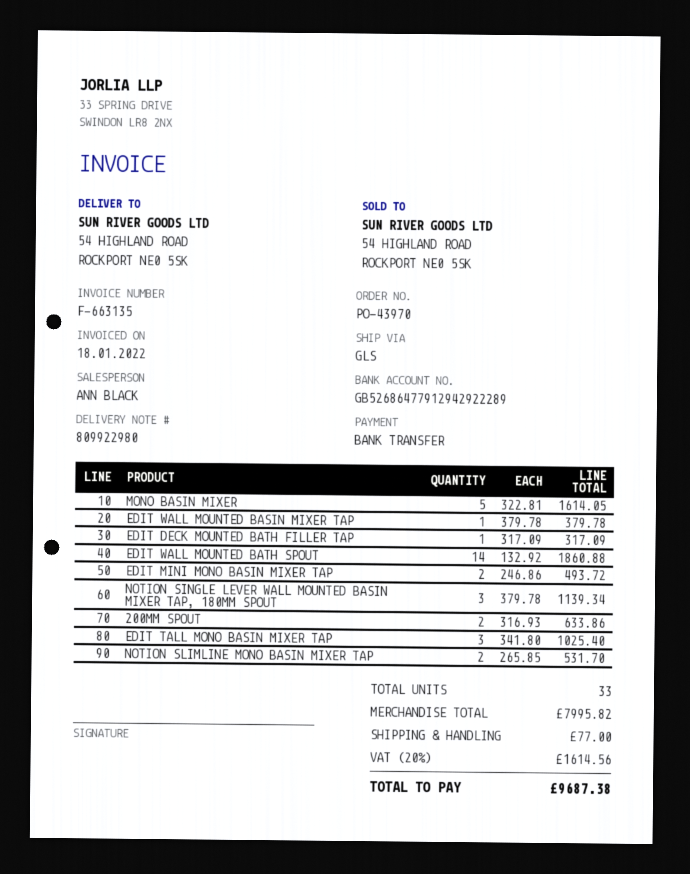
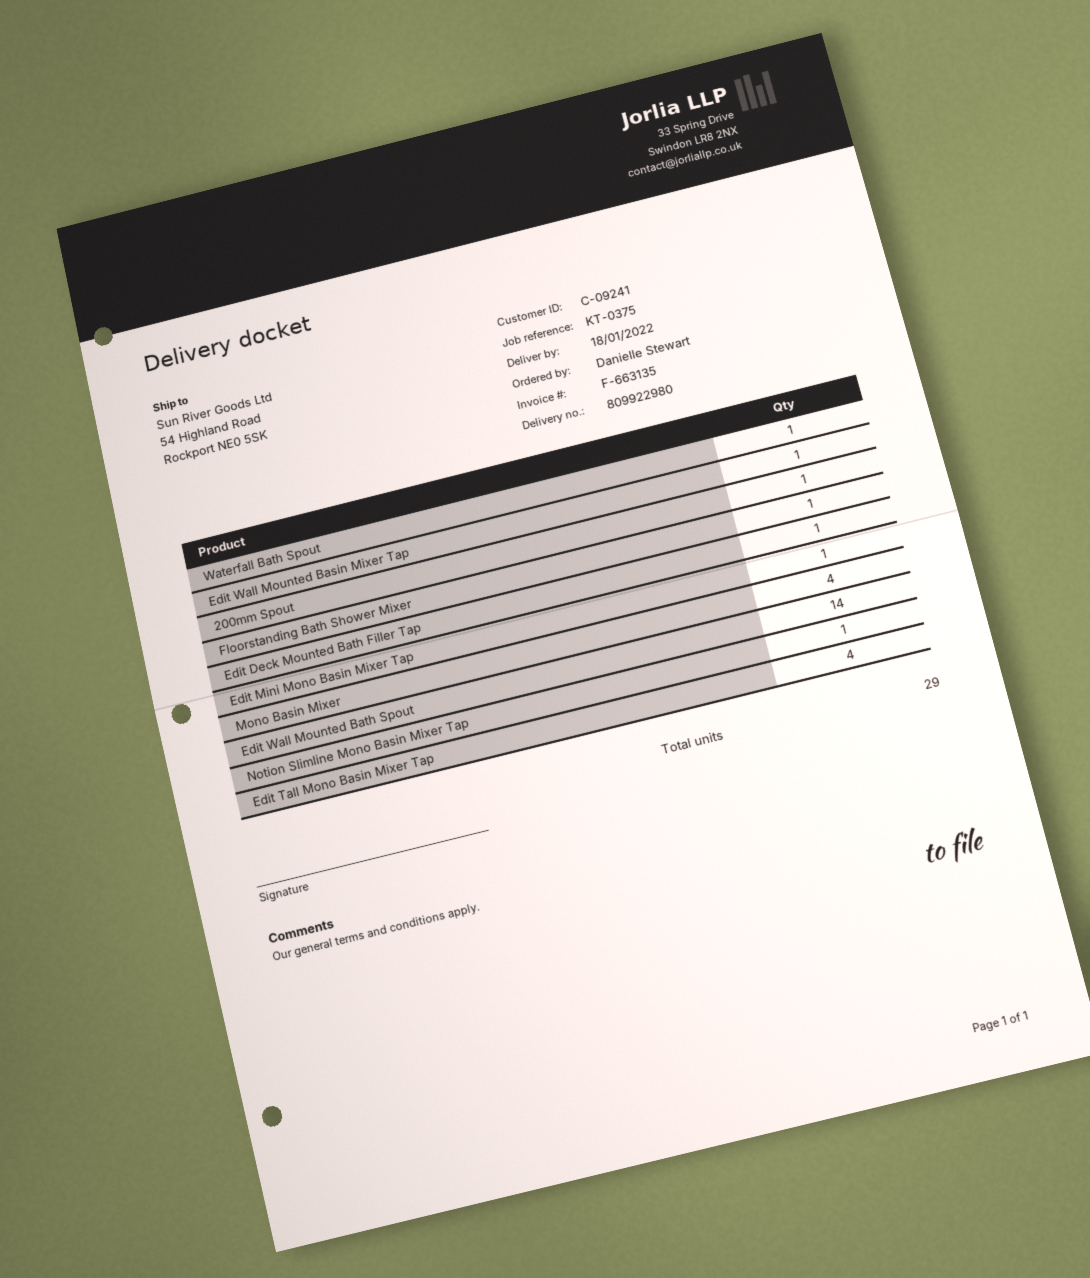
MONO BASIN MIXER: 5 -> 4
EDIT MINI MONO BASIN MIXER TAP: 2 -> 1
NOTION SINGLE LEVER WALL MOUNTED BASIN MIXER TAP, 180MM SPOUT: 3 -> none
200MM SPOUT: 2 -> 1
EDIT TALL MONO BASIN MIXER TAP: 3 -> 4
NOTION SLIMLINE MONO BASIN MIXER TAP: 2 -> 1
Waterfall Bath Spout: none -> 1
Floorstanding Bath Shower Mixer: none -> 1
total quantity: 33 -> 29

